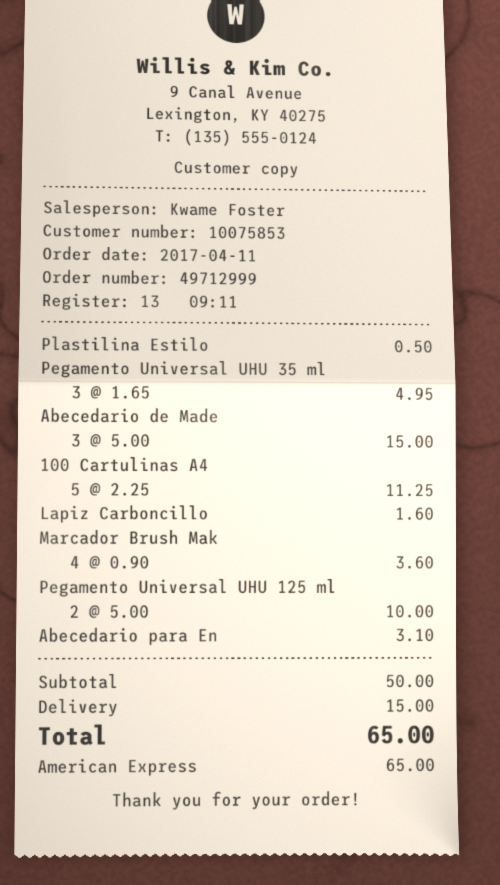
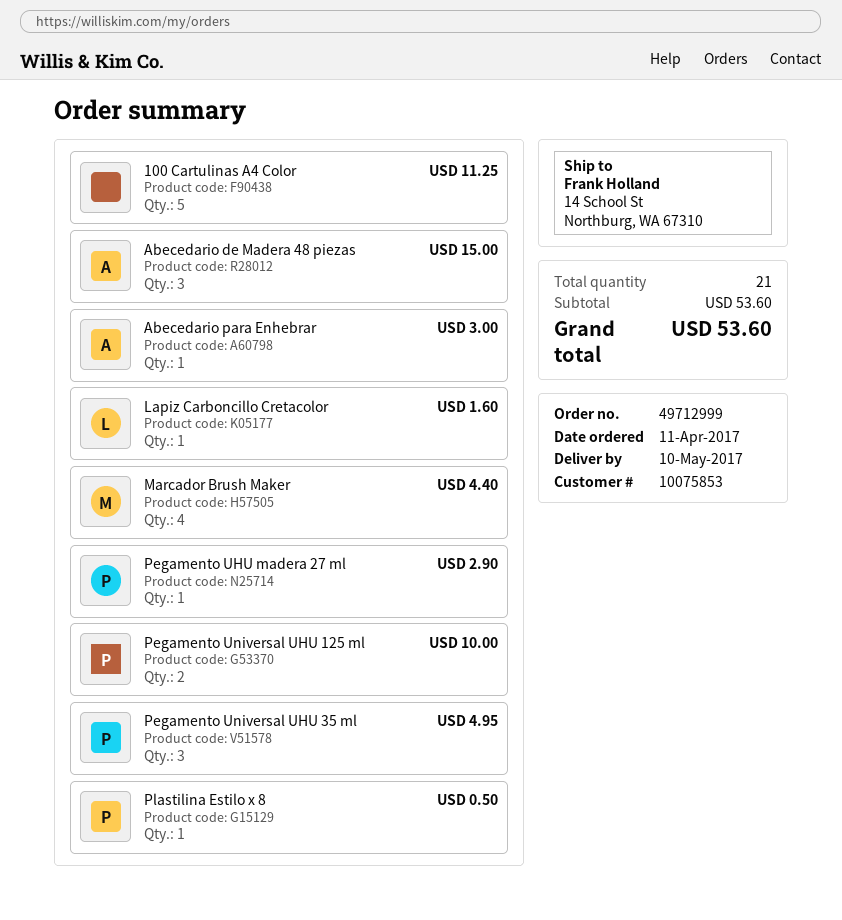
Marcador Brush Mak: 4 for 3.60 -> 4 for 4.40
Abecedario para En: 1 for 3.10 -> 1 for 3.00
Pegamento UHU madera 27 ml: none -> 1 for 2.90
subtotal: 50.00 -> 53.60
shipping: 15.00 -> none
total: 65.00 -> 53.60

